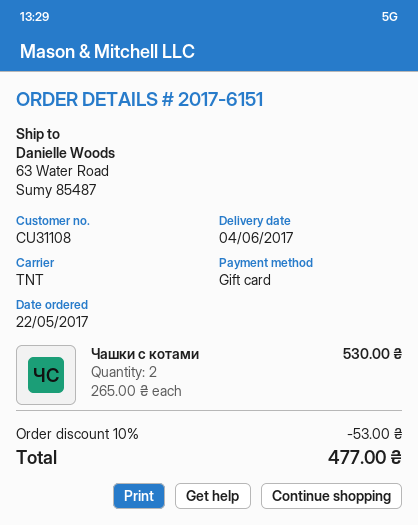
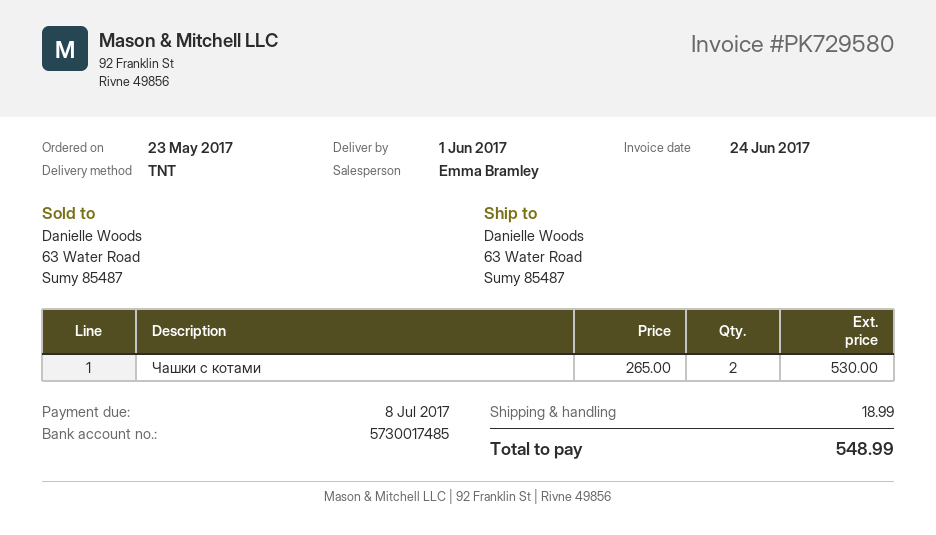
order date: 2017-05-22 -> 2017-05-23
delivery date: 2017-06-04 -> 2017-06-01
discount: 10% = 53.00 -> none
shipping: none -> 18.99
total: 477.00 -> 548.99

